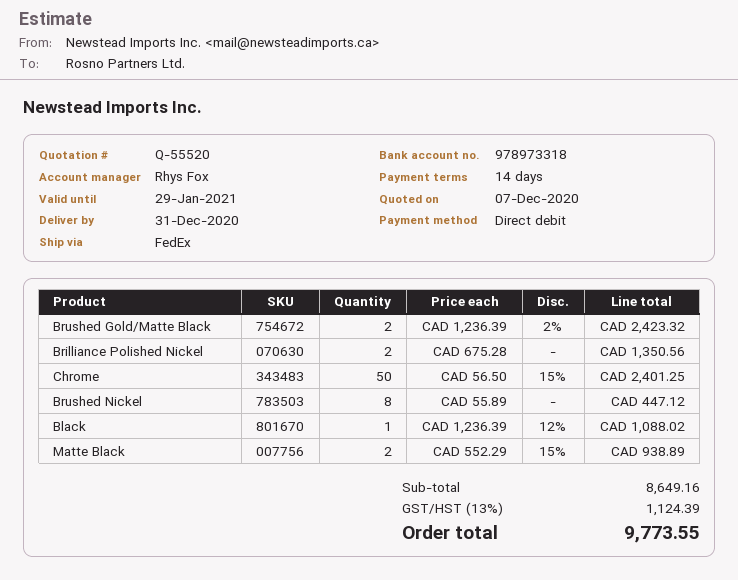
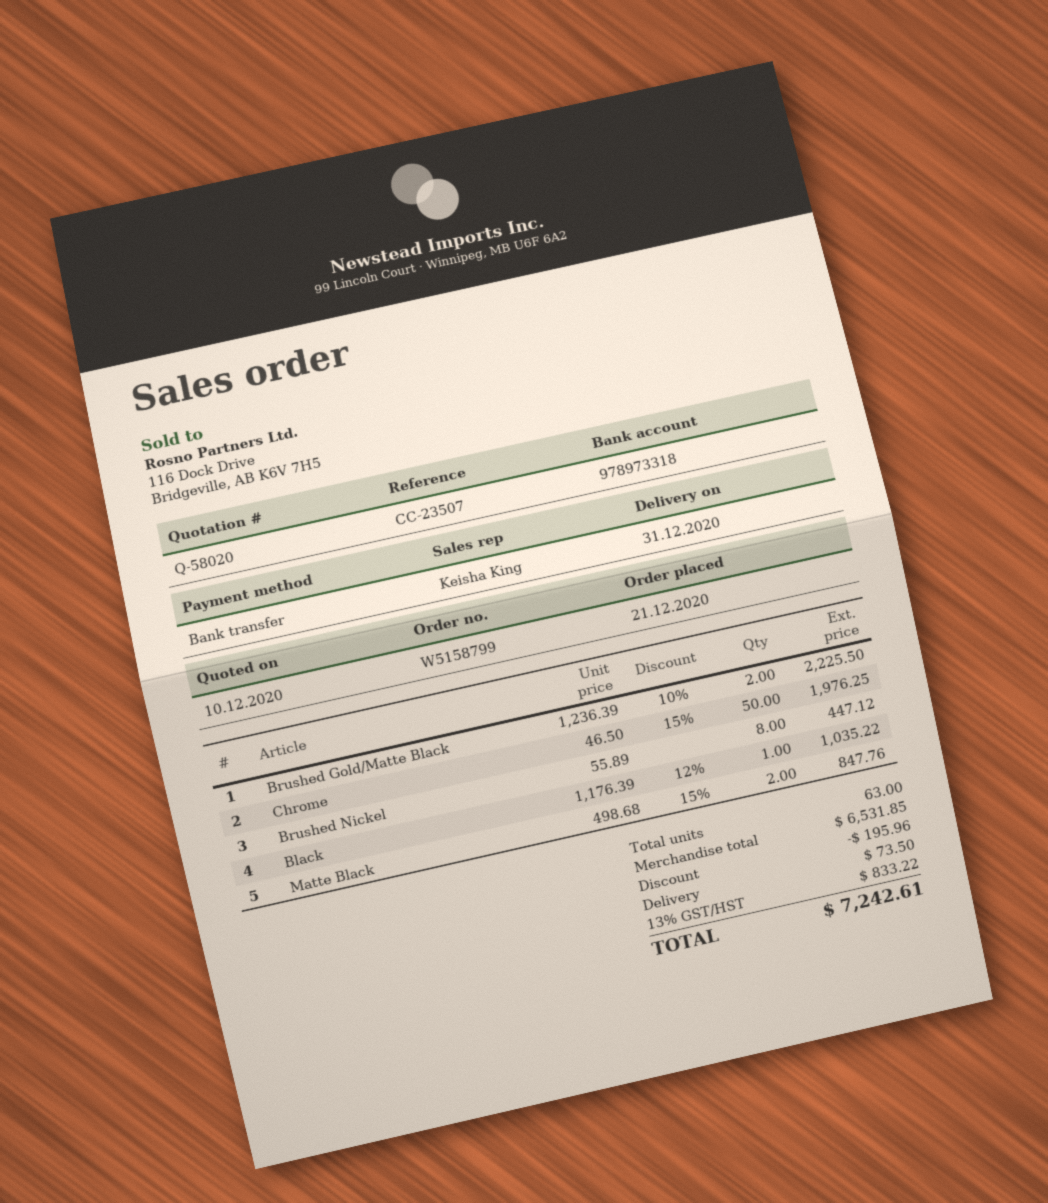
quote number: Q-55520 -> Q-58020
quote date: 2020-12-07 -> 2020-12-10
sales rep: Rhys Fox -> Keisha King
payment method: direct debit -> bank transfer
Brushed Gold/Matte Black: 2 x 1236.39 - 2% = 2423.32 -> 2 x 1236.39 - 10% = 2225.50
Brilliance Polished Nickel: 2 x 675.28 = 1350.56 -> none
Chrome: 50 x 56.50 - 15% = 2401.25 -> 50 x 46.50 - 15% = 1976.25
Black: 1 x 1236.39 - 12% = 1088.02 -> 1 x 1176.39 - 12% = 1035.22
Matte Black: 2 x 552.29 - 15% = 938.89 -> 2 x 498.68 - 15% = 847.76
subtotal: 8649.16 -> 6531.85
discount: none -> 195.96
shipping: none -> 73.50
tax: 13% = 1124.39 -> 13% = 833.22
total: 9773.55 -> 7242.61

